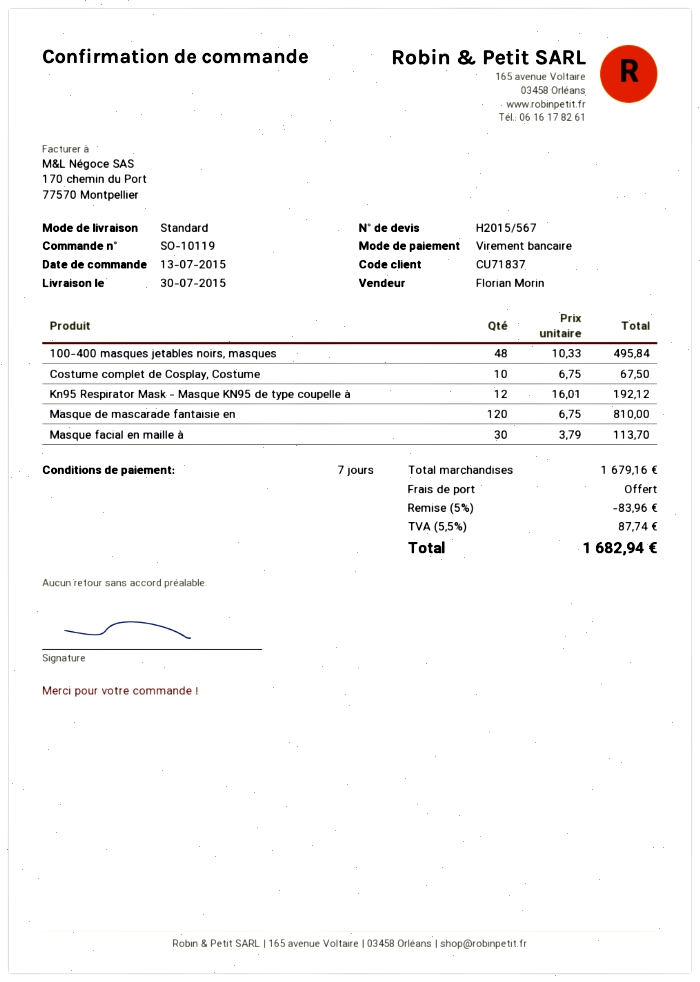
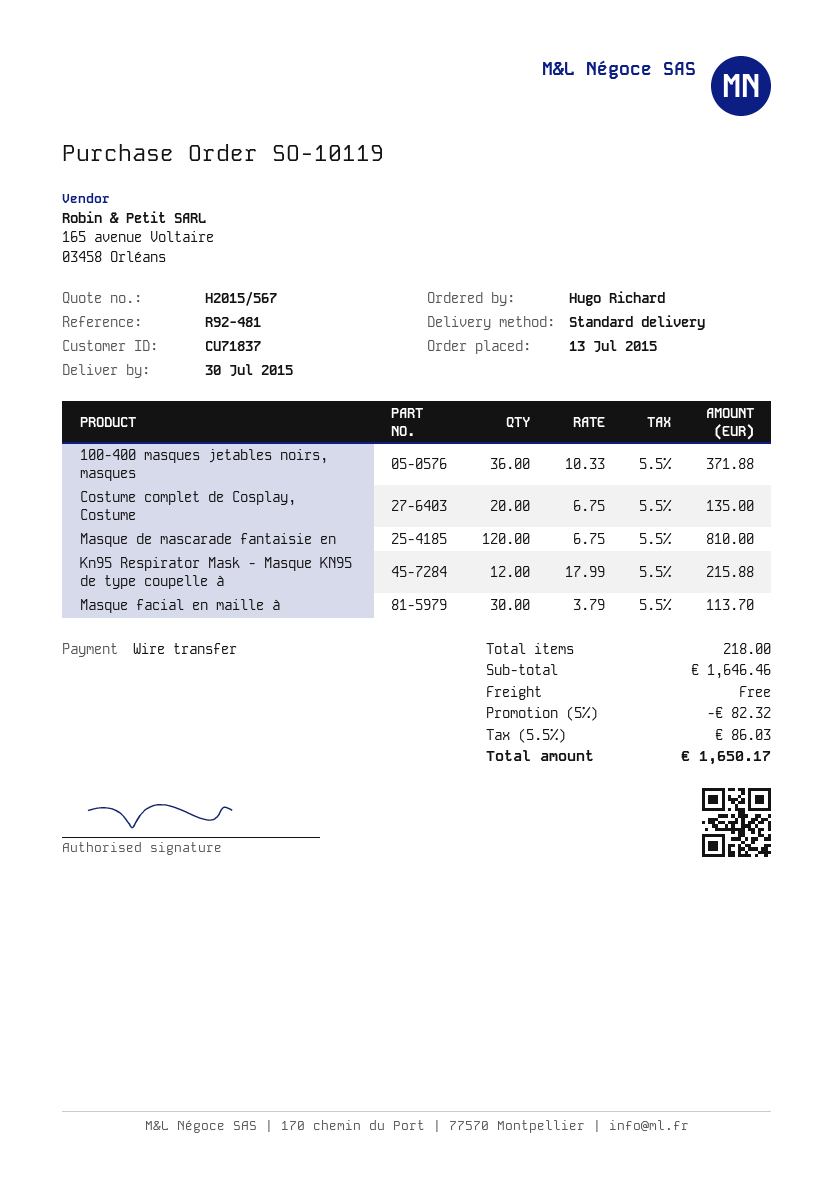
100-400 masques jetables noirs, masques: 48 x 10.33 = 495.84 -> 36 x 10.33 = 371.88
Costume complet de Cosplay, Costume: 10 x 6.75 = 67.50 -> 20 x 6.75 = 135.00
Kn95 Respirator Mask - Masque KN95 de type coupelle à: 12 x 16.01 = 192.12 -> 12 x 17.99 = 215.88
subtotal: 1679.16 -> 1646.46
discount: 5% = 83.96 -> 5% = 82.32
tax: 5.5% = 87.74 -> 5.5% = 86.03
total: 1682.94 -> 1650.17

